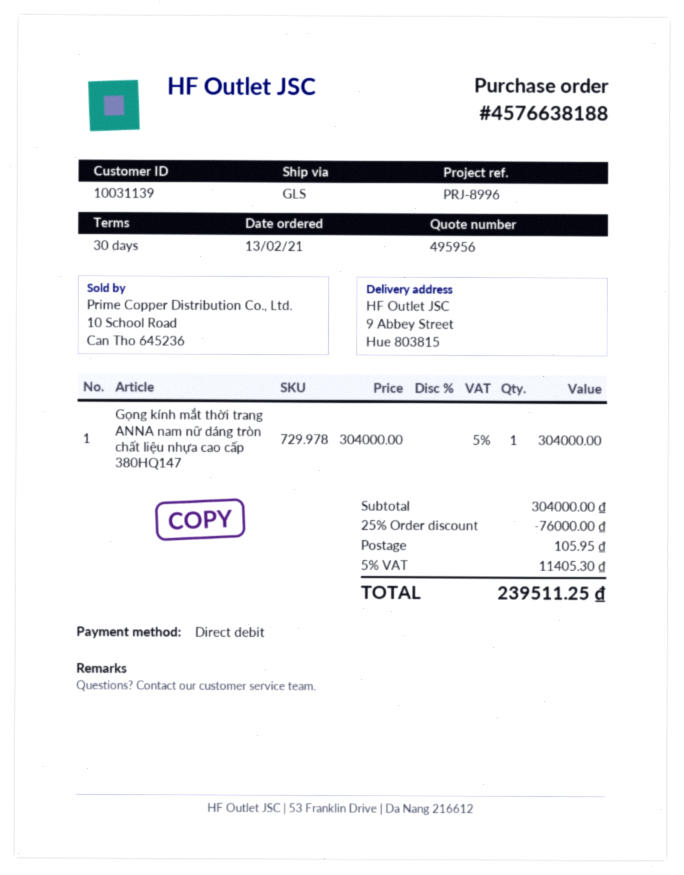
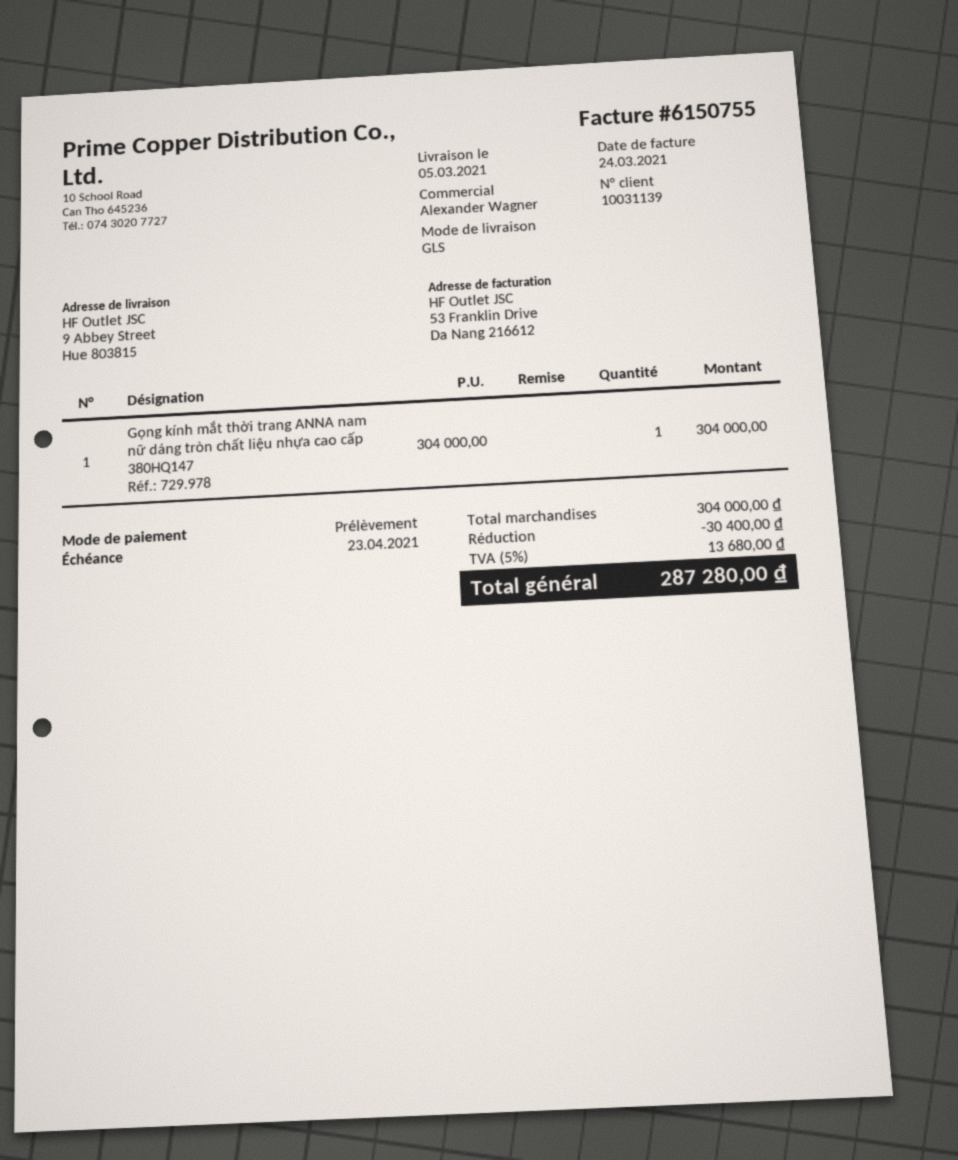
discount: 76000.00 -> 30400.00
shipping: 105.95 -> none
tax: 5% = 11405.30 -> 5% = 13680.00
total: 239511.25 -> 287280.00

